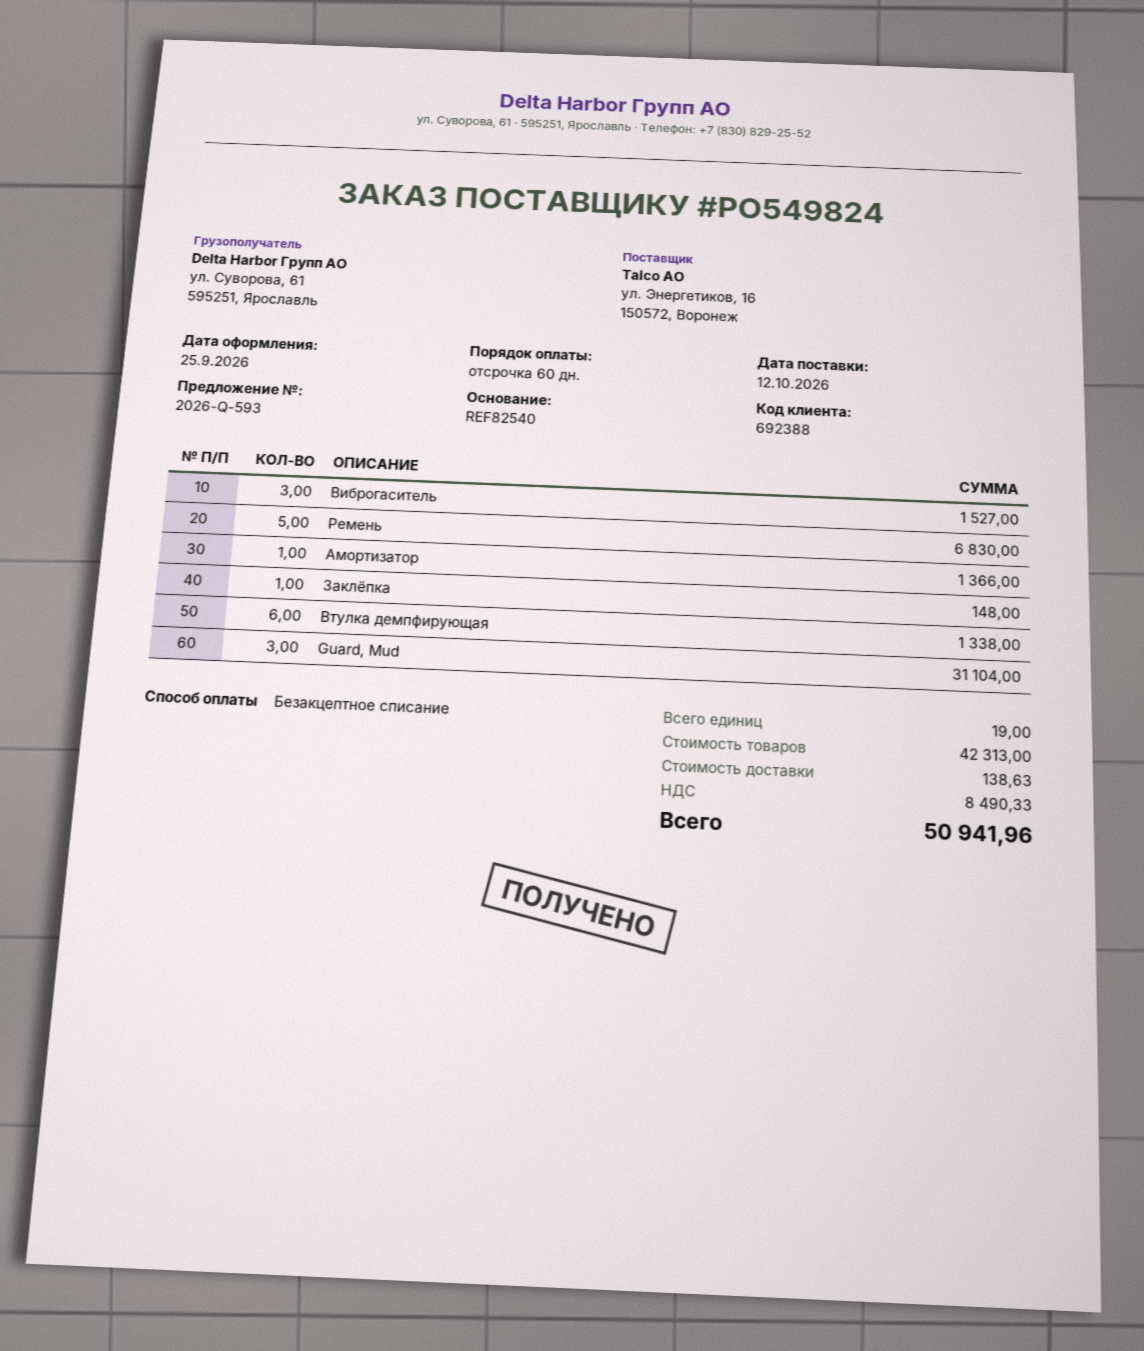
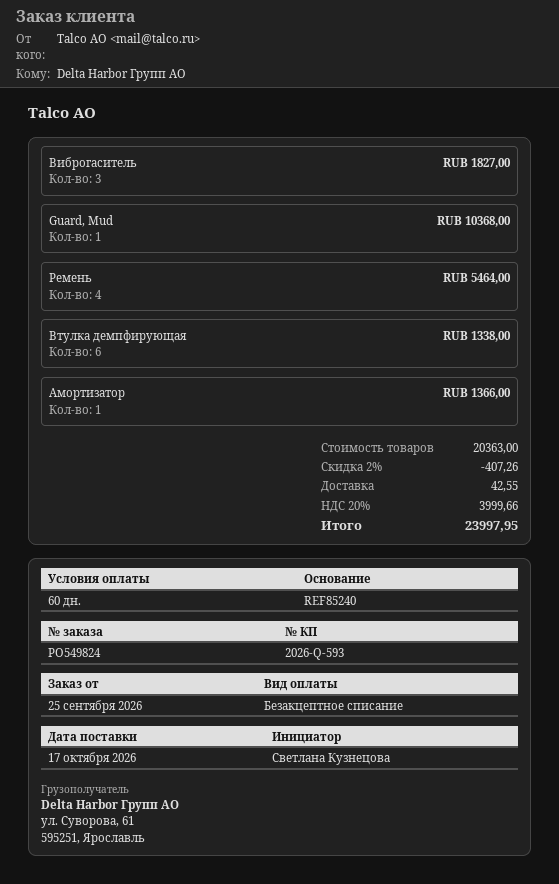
delivery date: 2026-10-12 -> 2026-10-17
reference: REF82540 -> REF85240
Виброгаситель: 3 for 1527.00 -> 3 for 1827.00
Ремень: 5 for 6830.00 -> 4 for 5464.00
Заклёпка: 1 for 148.00 -> none
Guard, Mud: 3 for 31104.00 -> 1 for 10368.00
subtotal: 42313.00 -> 20363.00
discount: none -> 2% = 407.26
shipping: 138.63 -> 42.55
tax: 8490.33 -> 3999.66
total: 50941.96 -> 23997.95

